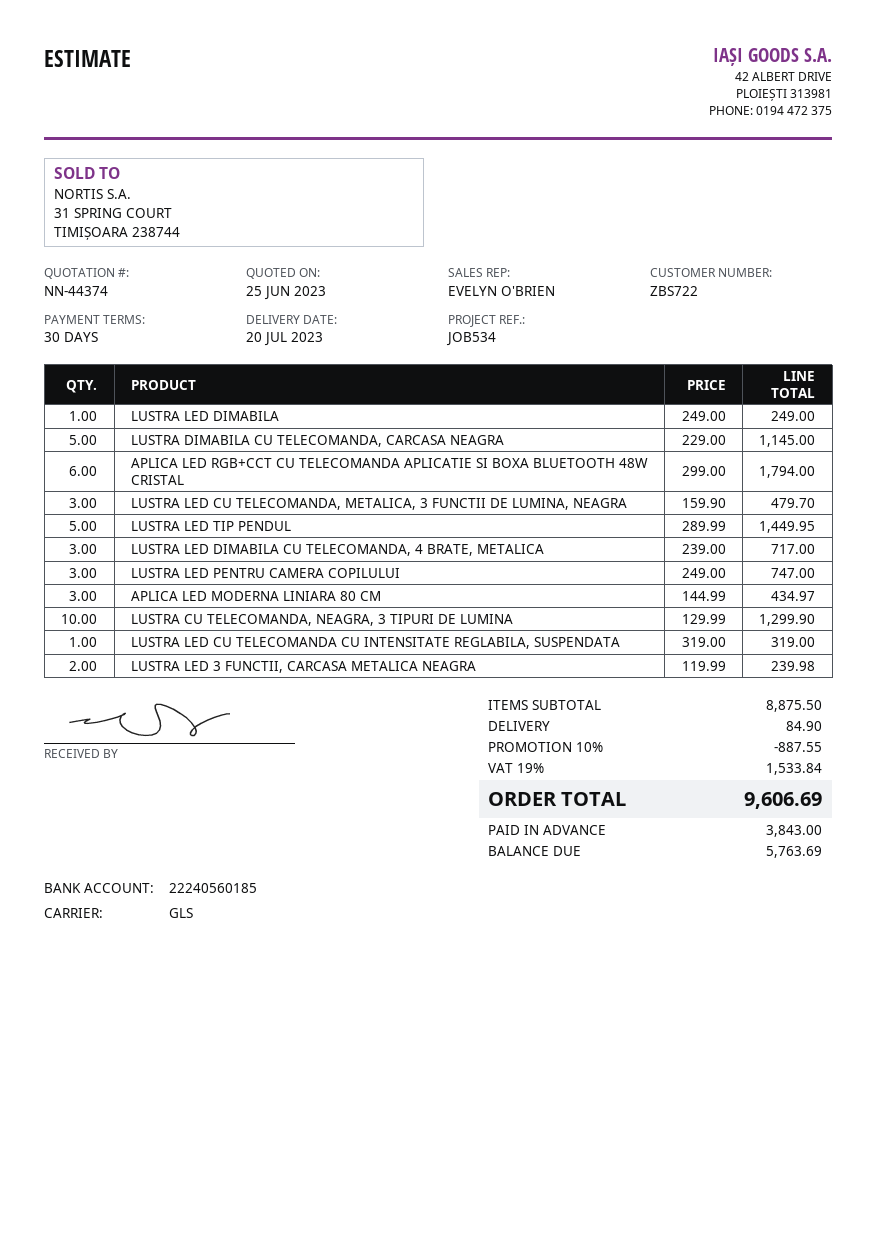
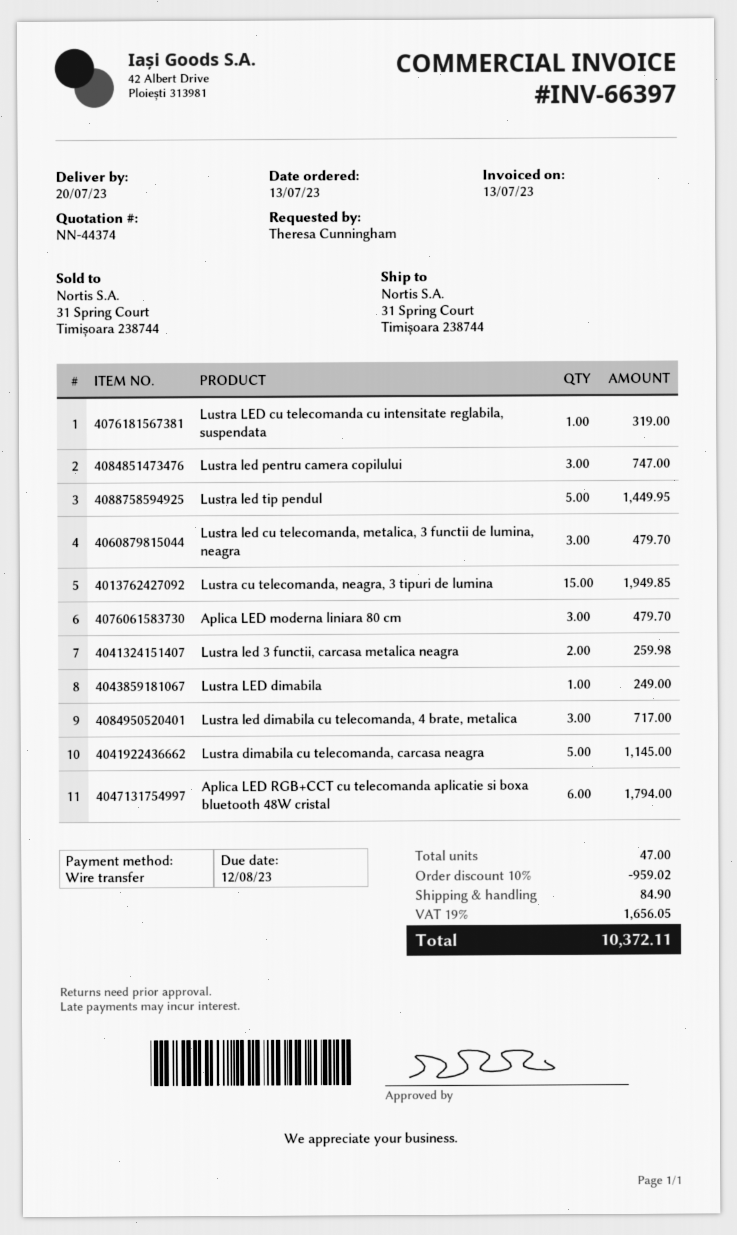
APLICA LED MODERNA LINIARA 80 CM: 3 for 434.97 -> 3 for 479.70
LUSTRA CU TELECOMANDA, NEAGRA, 3 TIPURI DE LUMINA: 10 for 1299.90 -> 15 for 1949.85
LUSTRA LED 3 FUNCTII, CARCASA METALICA NEAGRA: 2 for 239.98 -> 2 for 259.98
discount: 10% = 887.55 -> 10% = 959.02
tax: 19% = 1533.84 -> 19% = 1656.05
total: 9606.69 -> 10372.11

